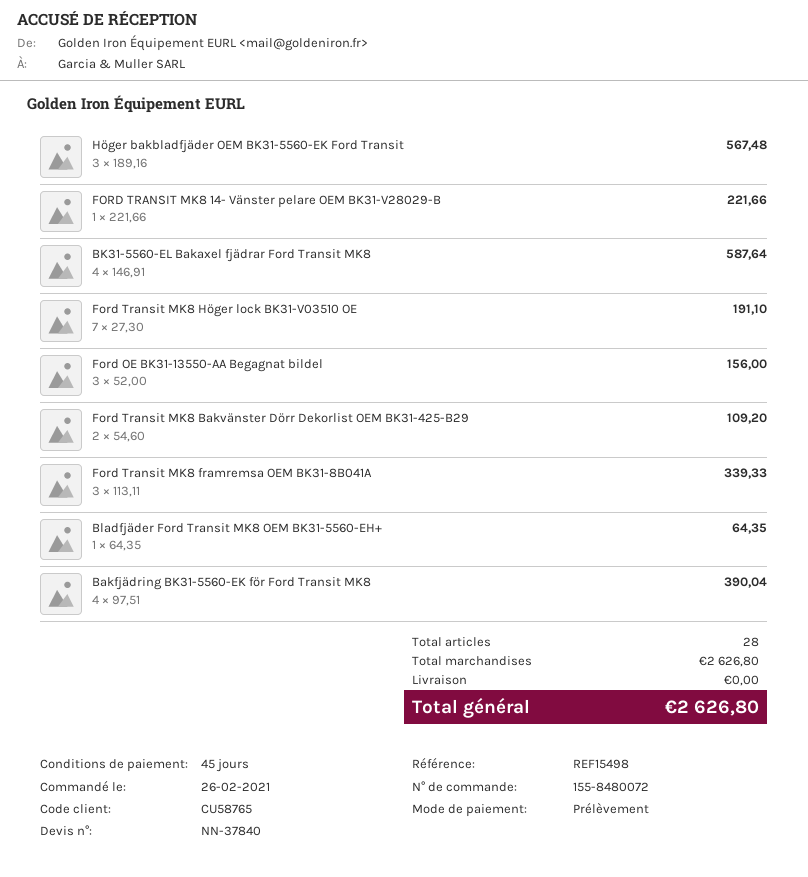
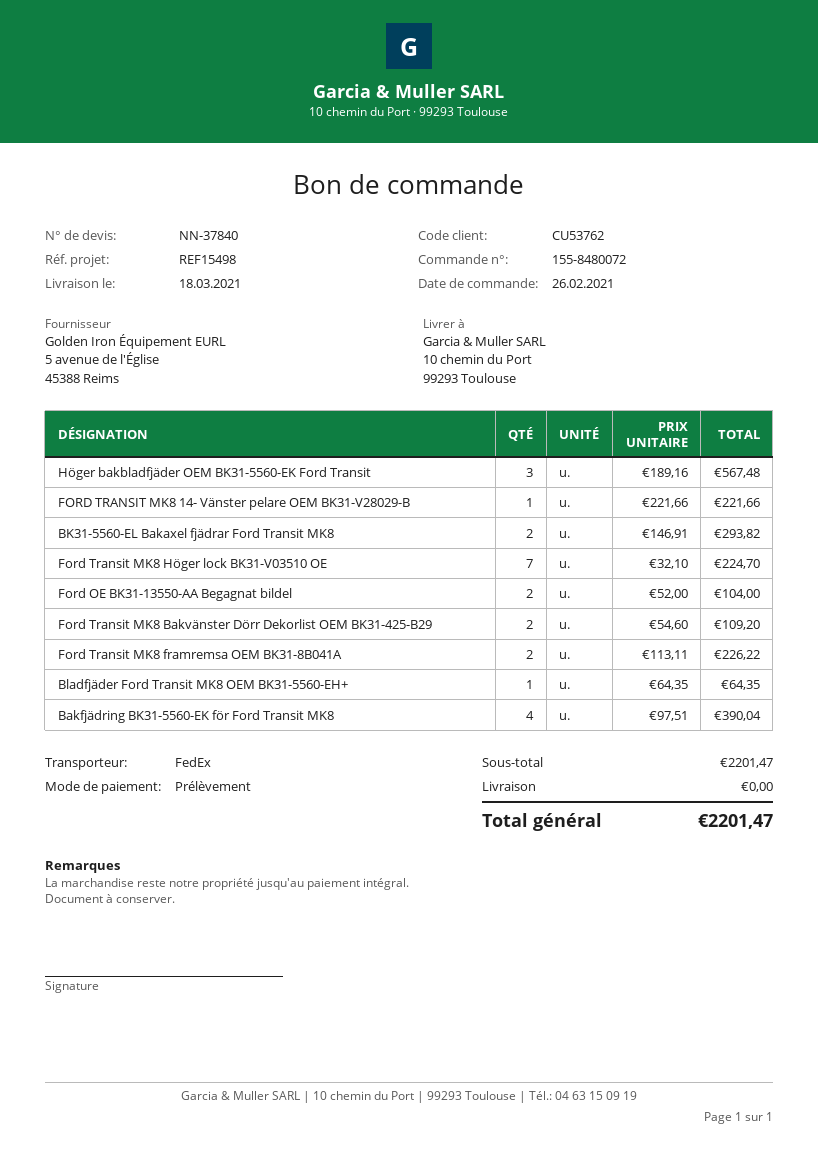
customer number: CU58765 -> CU53762
BK31-5560-EL Bakaxel fjädrar Ford Transit MK8: 4 x 146.91 = 587.64 -> 2 x 146.91 = 293.82
Ford Transit MK8 Höger lock BK31-V03510 OE: 7 x 27.30 = 191.10 -> 7 x 32.10 = 224.70
Ford OE BK31-13550-AA Begagnat bildel: 3 x 52.00 = 156.00 -> 2 x 52.00 = 104.00
Ford Transit MK8 framremsa OEM BK31-8B041A: 3 x 113.11 = 339.33 -> 2 x 113.11 = 226.22
subtotal: 2626.80 -> 2201.47
total: 2626.80 -> 2201.47

